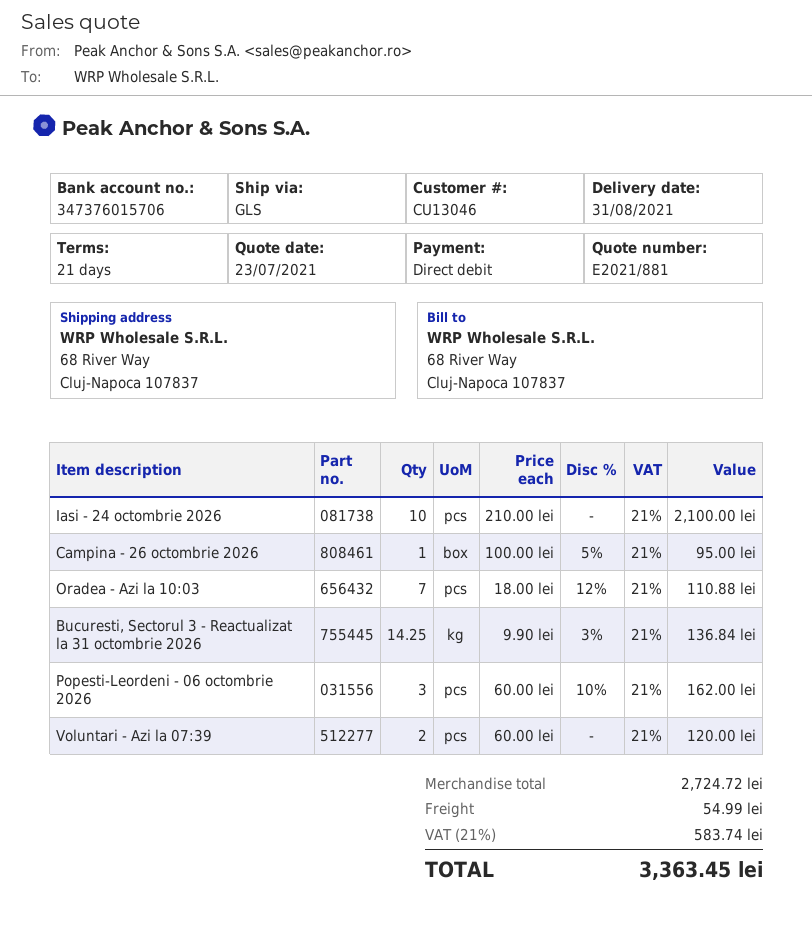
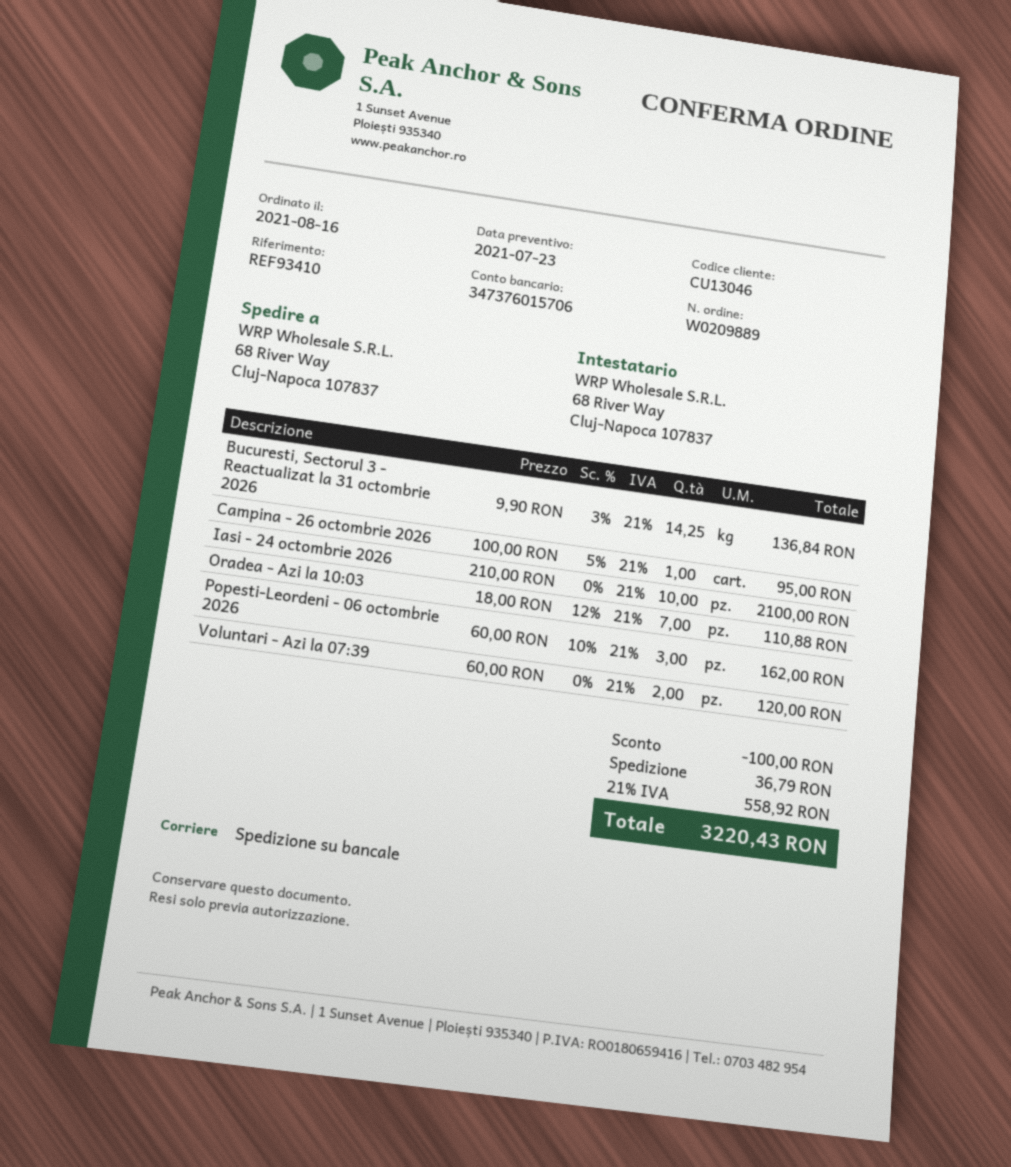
shipping method: GLS -> pallet freight
discount: none -> 100.00
shipping: 54.99 -> 36.79
tax: 21% = 583.74 -> 21% = 558.92
total: 3363.45 -> 3220.43

